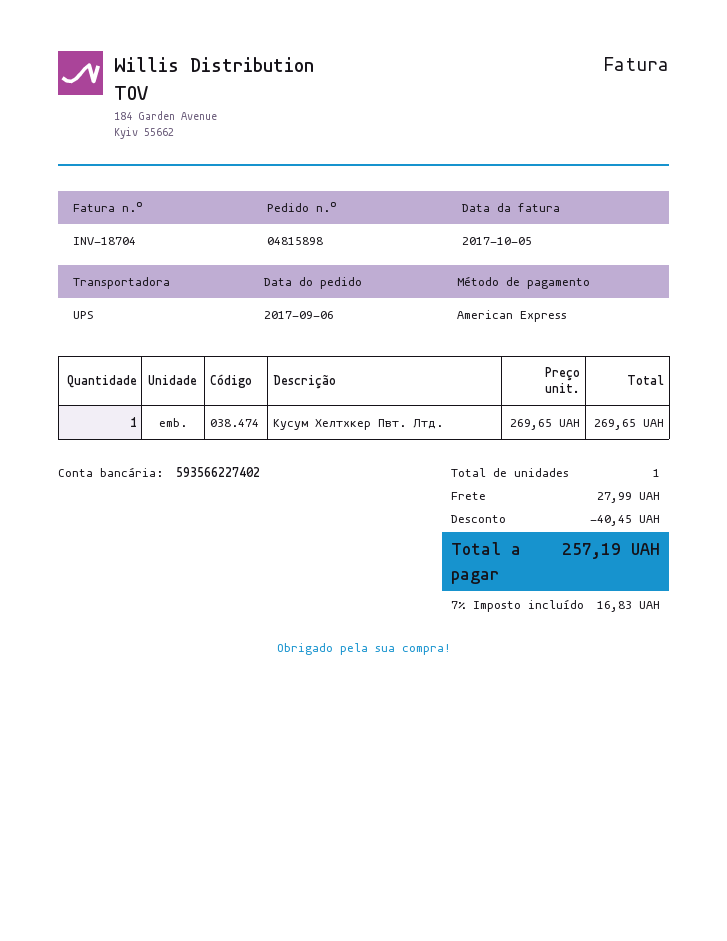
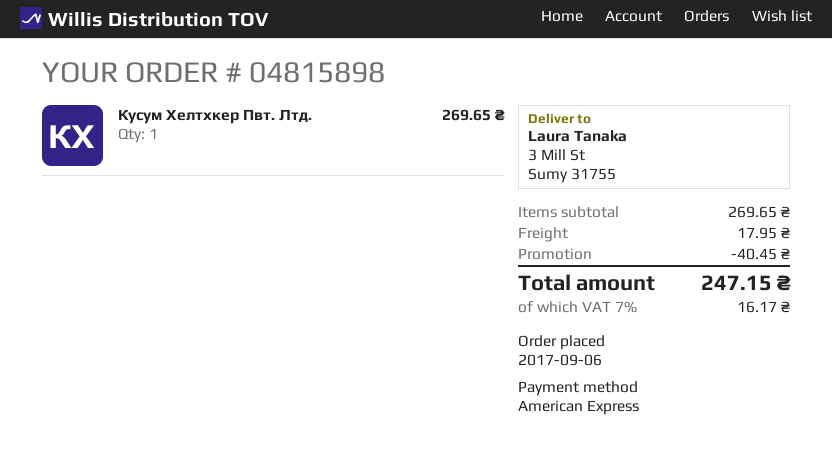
shipping: 27.99 -> 17.95
tax: 7% = 16.83 -> 7% = 16.17
total: 257.19 -> 247.15

